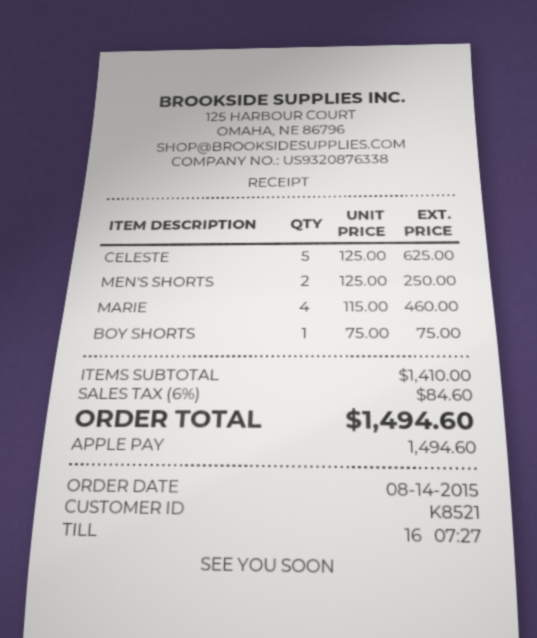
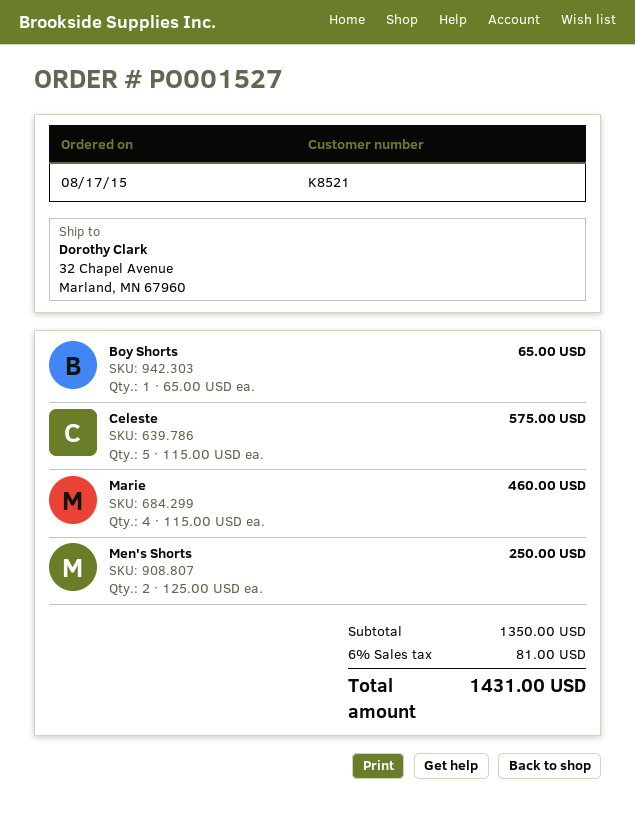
order date: 2015-08-14 -> 2015-08-17
CELESTE: 5 x 125.00 = 625.00 -> 5 x 115.00 = 575.00
BOY SHORTS: 1 x 75.00 = 75.00 -> 1 x 65.00 = 65.00
subtotal: 1410.00 -> 1350.00
tax: 6% = 84.60 -> 6% = 81.00
total: 1494.60 -> 1431.00

